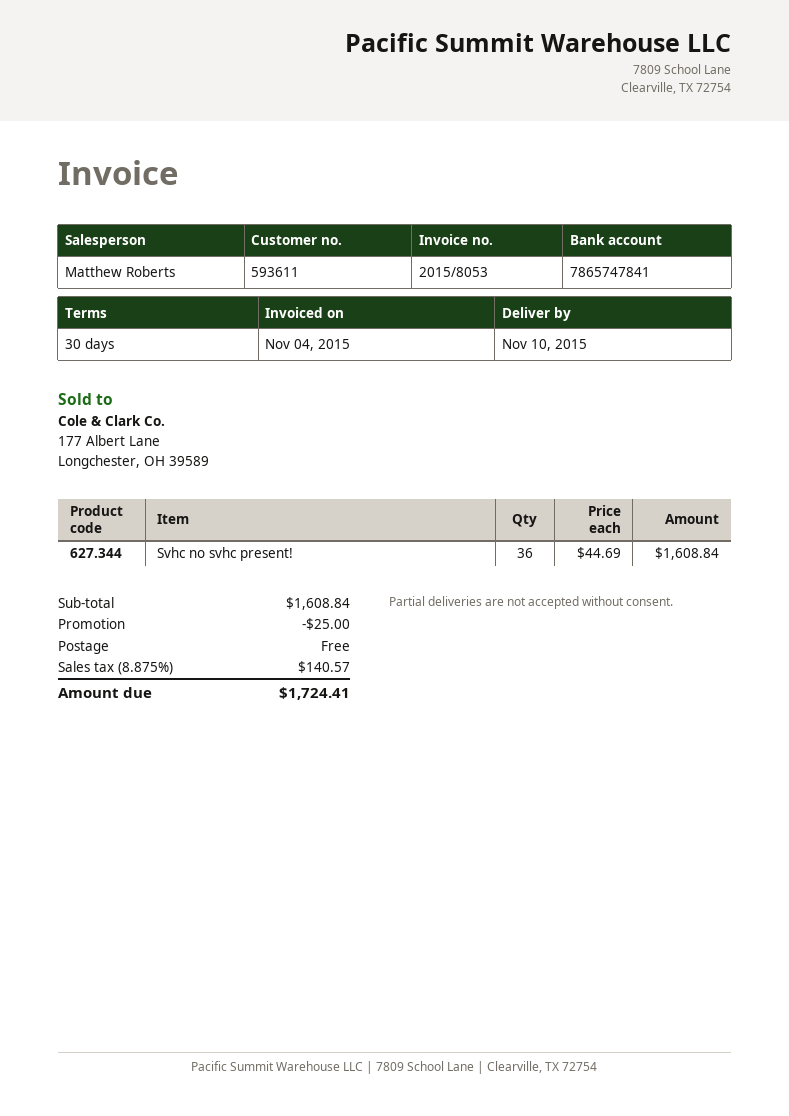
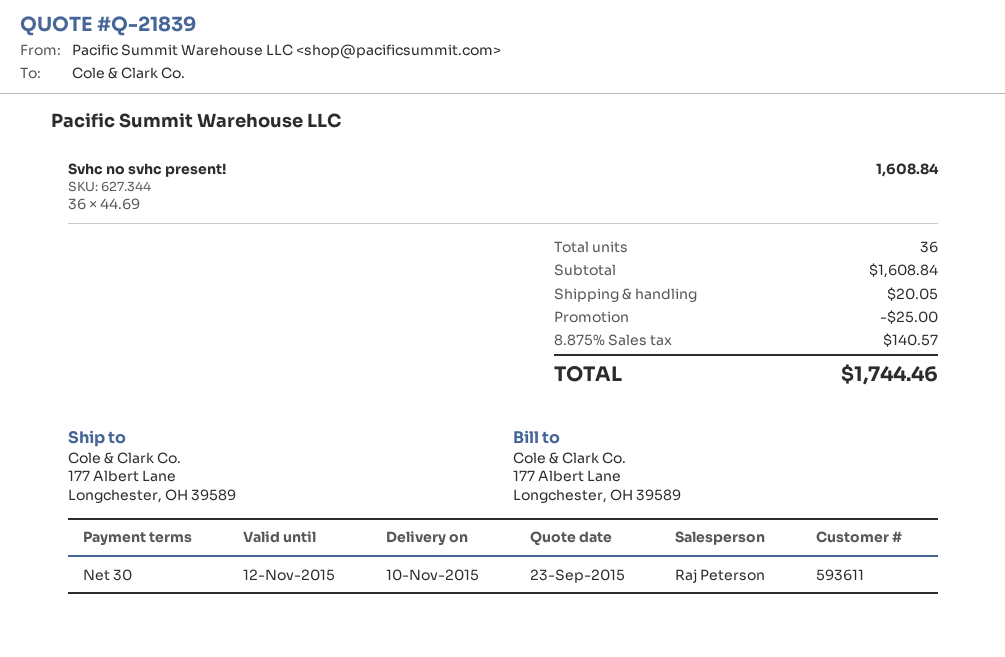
sales rep: Matthew Roberts -> Raj Peterson
shipping: 0.00 -> 20.05
total: 1724.41 -> 1744.46

